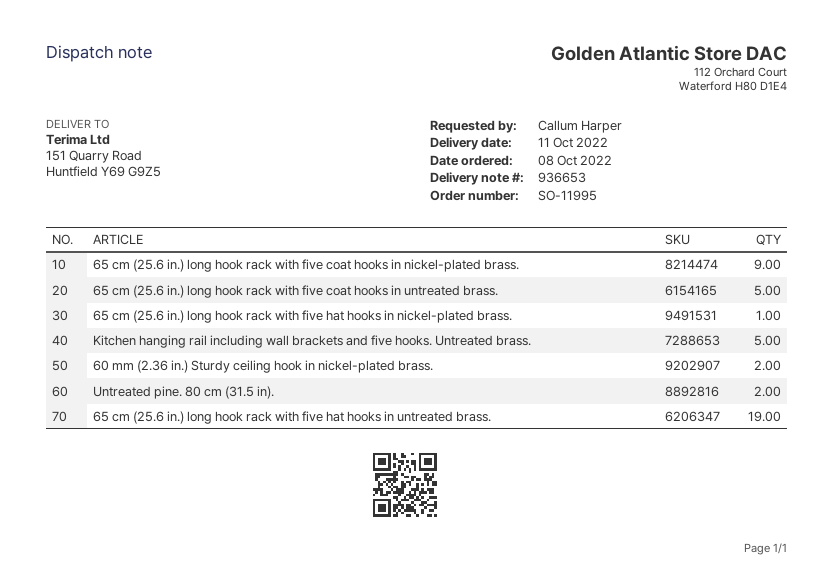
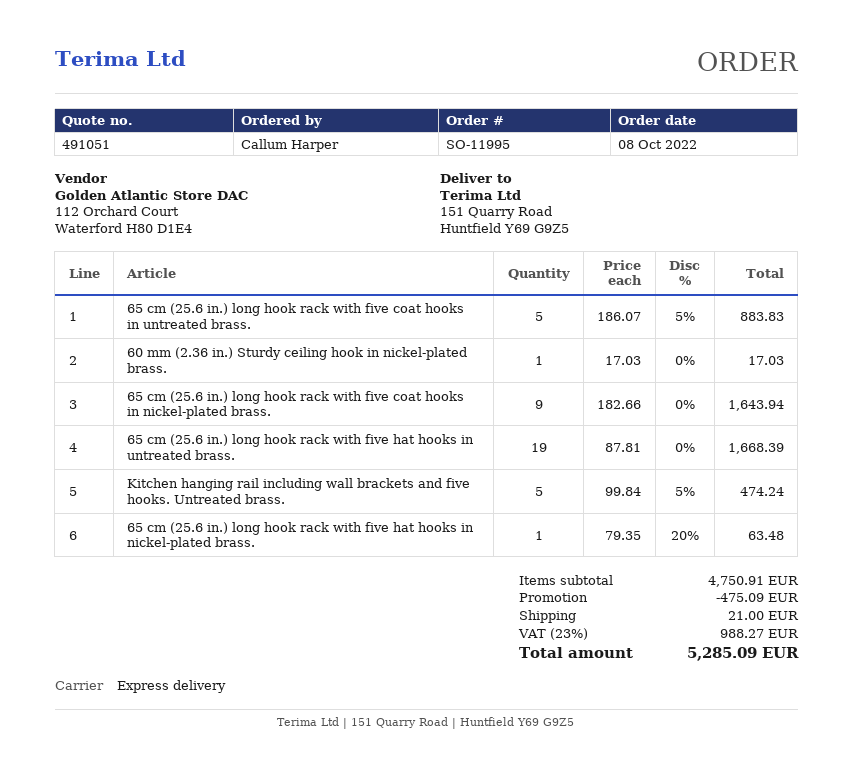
60 mm (2.36 in.) Sturdy ceiling hook in nickel-plated brass.: 2 -> 1
Untreated pine. 80 cm (31.5 in).: 2 -> none

